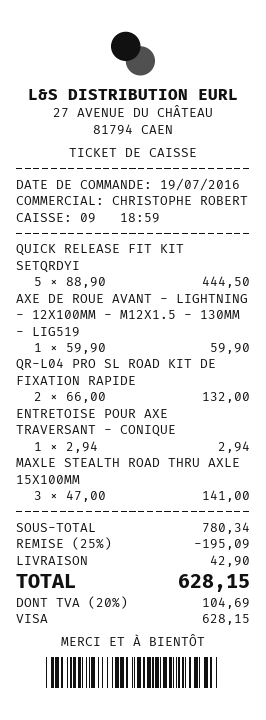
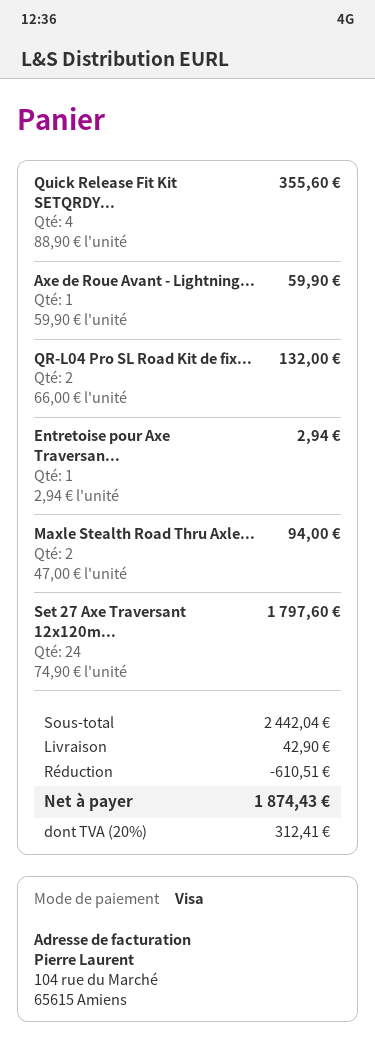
QUICK RELEASE FIT KIT SETQRDYI: 5 x 88.90 = 444.50 -> 4 x 88.90 = 355.60
MAXLE STEALTH ROAD THRU AXLE 15X100MM: 3 x 47.00 = 141.00 -> 2 x 47.00 = 94.00
Set 27 Axe Traversant 12x120m...: none -> 24 x 74.90 = 1797.60
subtotal: 780.34 -> 2442.04
discount: 195.09 -> 610.51
tax: 20% = 104.69 -> 20% = 312.41
total: 628.15 -> 1874.43

